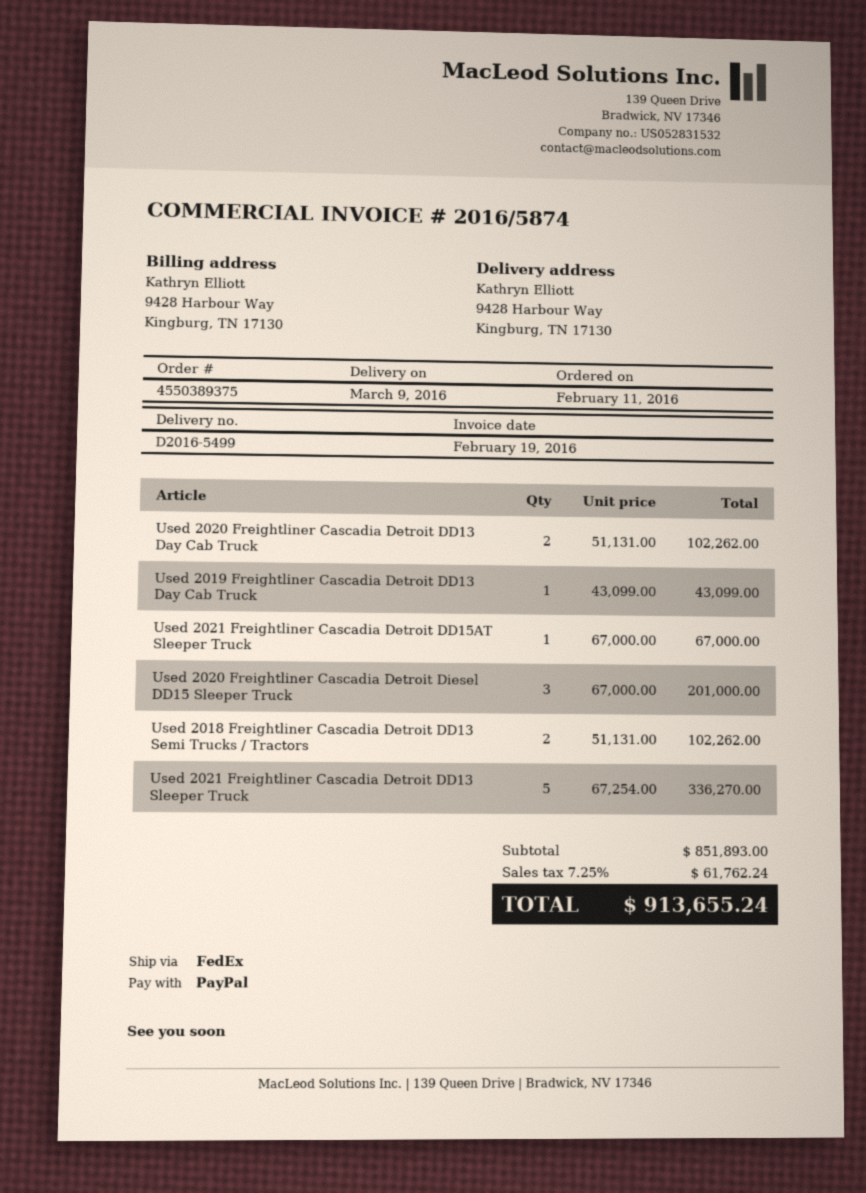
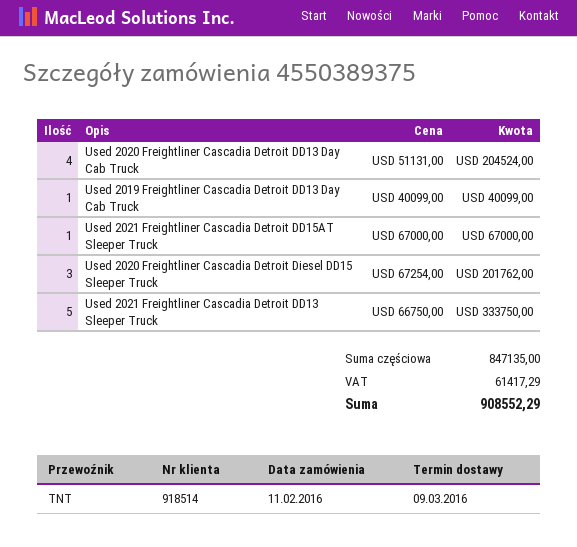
shipping method: FedEx -> TNT
Used 2020 Freightliner Cascadia Detroit DD13 Day Cab Truck: 2 x 51131.00 = 102262.00 -> 4 x 51131.00 = 204524.00
Used 2019 Freightliner Cascadia Detroit DD13 Day Cab Truck: 1 x 43099.00 = 43099.00 -> 1 x 40099.00 = 40099.00
Used 2020 Freightliner Cascadia Detroit Diesel DD15 Sleeper Truck: 3 x 67000.00 = 201000.00 -> 3 x 67254.00 = 201762.00
Used 2018 Freightliner Cascadia Detroit DD13 Semi Trucks / Tractors: 2 x 51131.00 = 102262.00 -> none
Used 2021 Freightliner Cascadia Detroit DD13 Sleeper Truck: 5 x 67254.00 = 336270.00 -> 5 x 66750.00 = 333750.00
subtotal: 851893.00 -> 847135.00
tax: 61762.24 -> 61417.29
total: 913655.24 -> 908552.29

